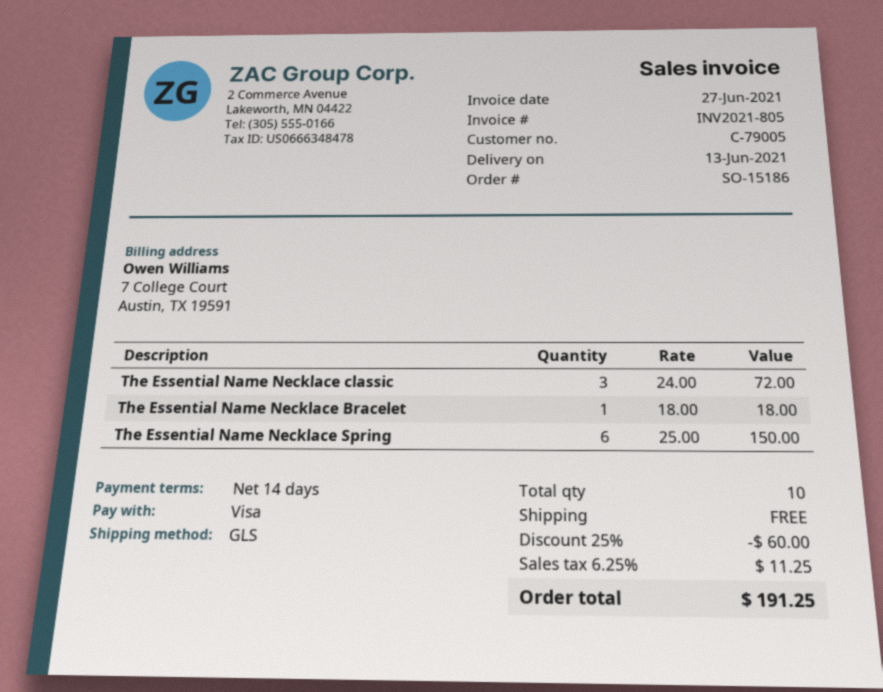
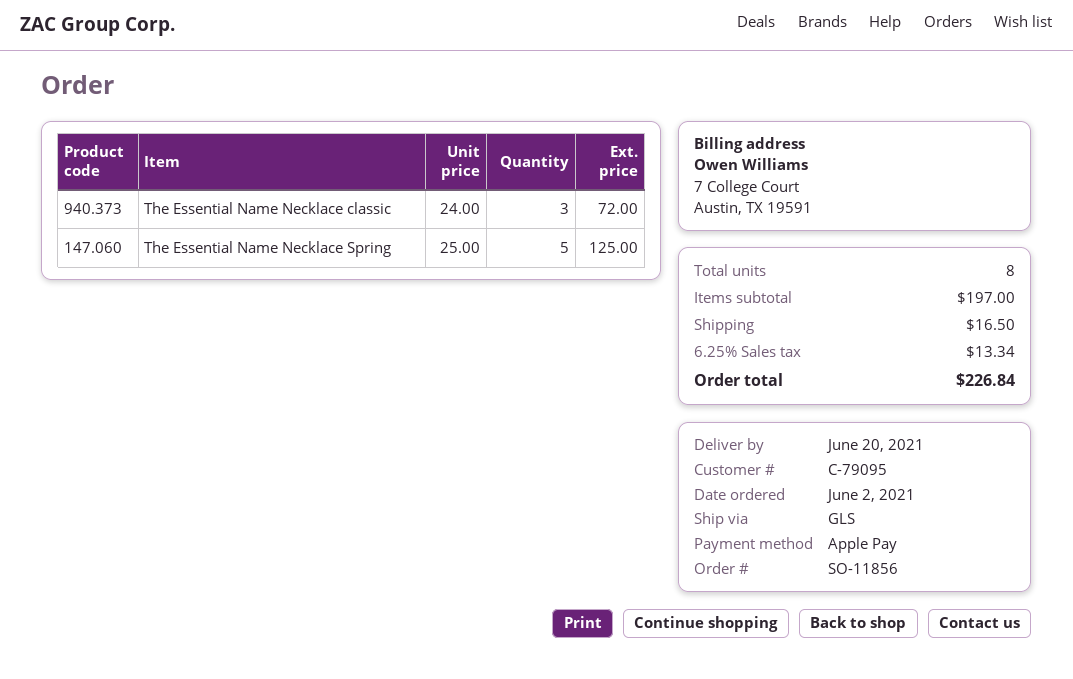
order number: SO-15186 -> SO-11856
delivery date: 2021-06-13 -> 2021-06-20
customer number: C-79005 -> C-79095
payment method: Visa -> Apple Pay
The Essential Name Necklace Bracelet: 1 x 18.00 = 18.00 -> none
The Essential Name Necklace Spring: 6 x 25.00 = 150.00 -> 5 x 25.00 = 125.00
total quantity: 10 -> 8
discount: 25% = 60.00 -> none
shipping: 0.00 -> 16.50
tax: 6.25% = 11.25 -> 6.25% = 13.34
total: 191.25 -> 226.84

